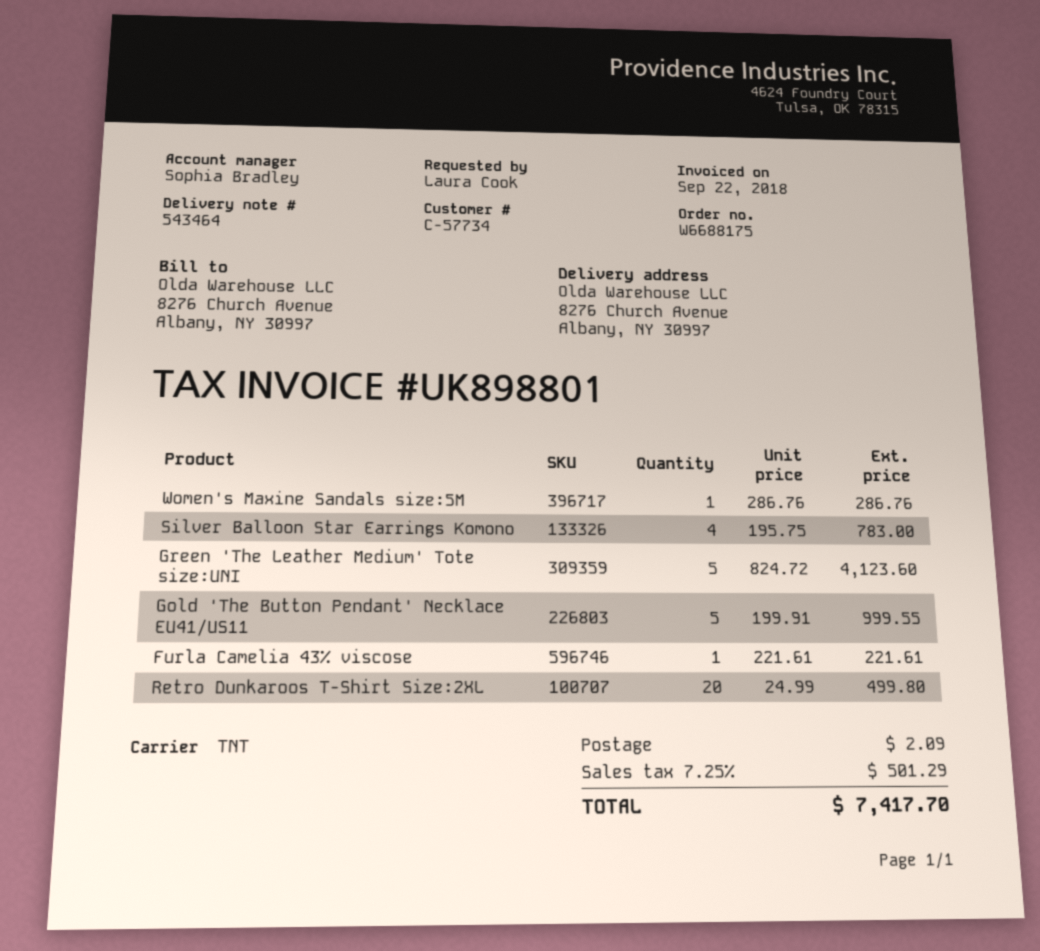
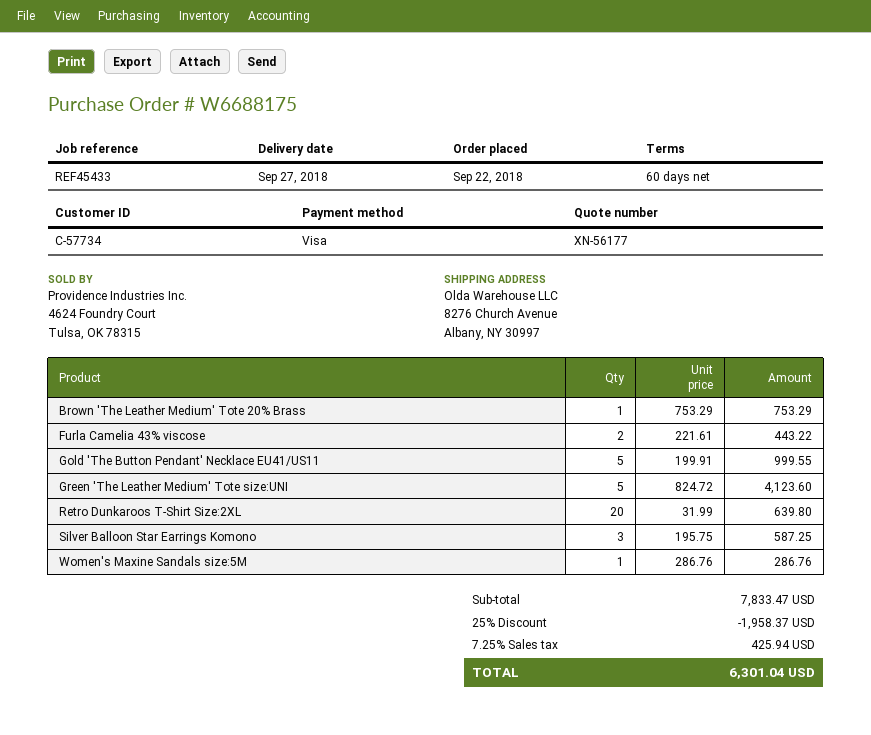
Silver Balloon Star Earrings Komono: 4 x 195.75 = 783.00 -> 3 x 195.75 = 587.25
Furla Camelia 43% viscose: 1 x 221.61 = 221.61 -> 2 x 221.61 = 443.22
Retro Dunkaroos T-Shirt Size:2XL: 20 x 24.99 = 499.80 -> 20 x 31.99 = 639.80
Brown 'The Leather Medium' Tote 20% Brass: none -> 1 x 753.29 = 753.29
discount: none -> 25% = 1958.37
shipping: 2.09 -> none
tax: 7.25% = 501.29 -> 7.25% = 425.94
total: 7417.70 -> 6301.04

